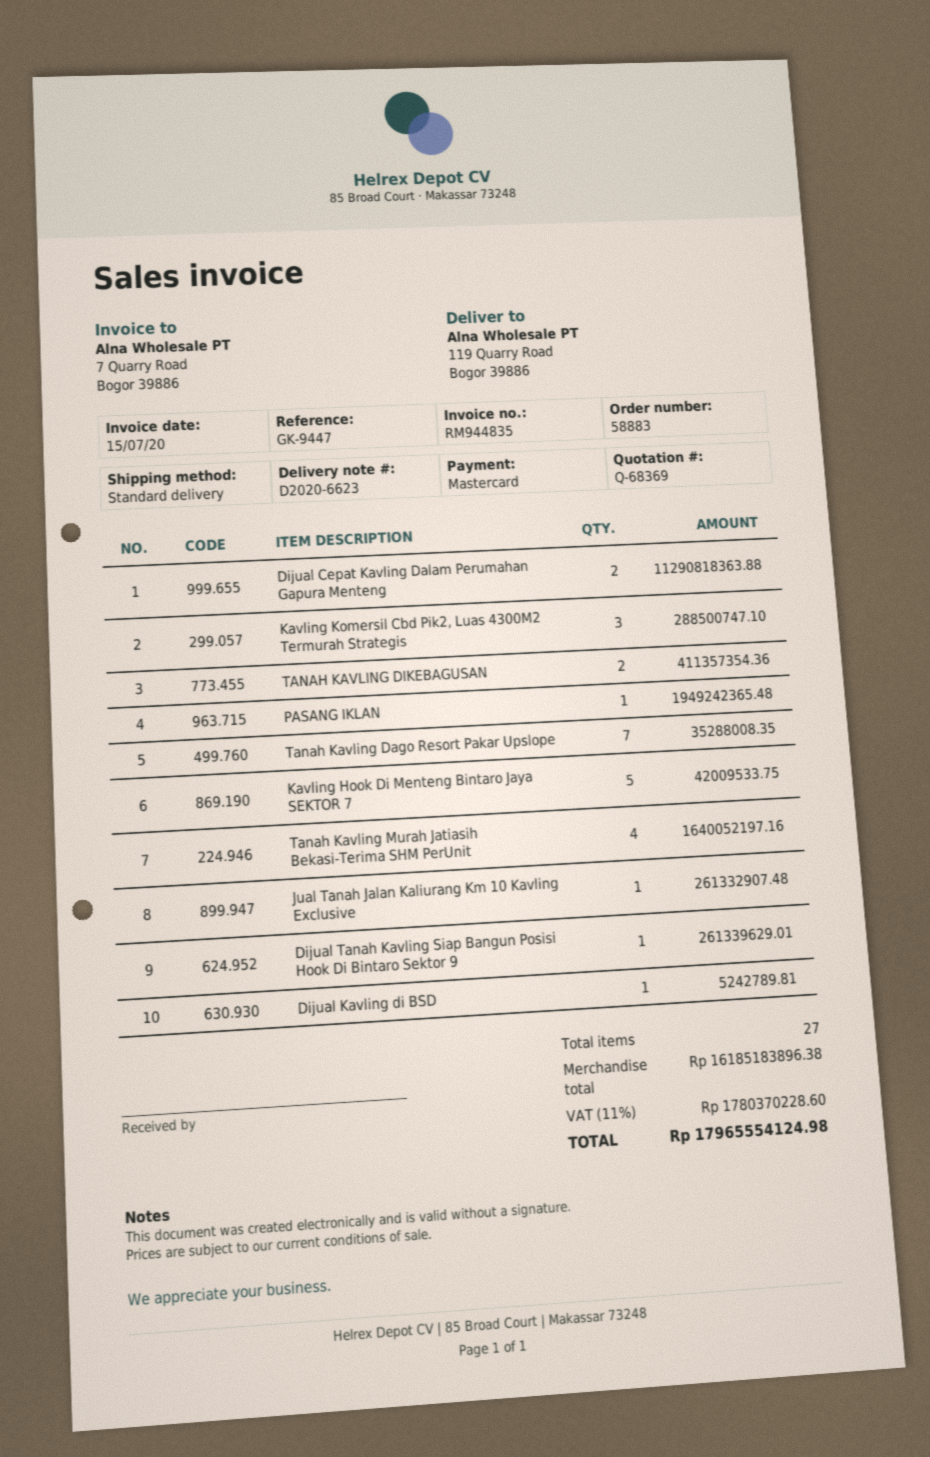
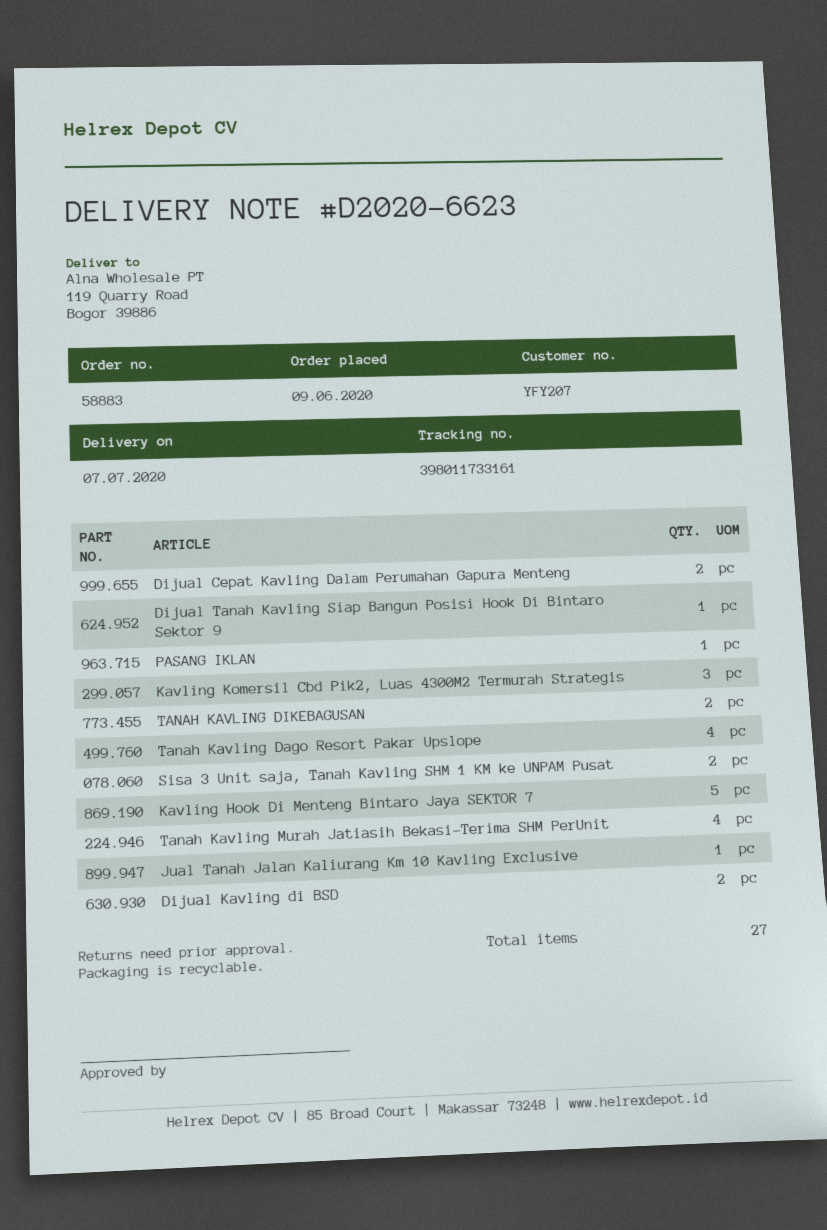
Tanah Kavling Dago Resort Pakar Upslope: 7 -> 4
Dijual Kavling di BSD: 1 -> 2
Sisa 3 Unit saja, Tanah Kavling SHM 1 KM ke UNPAM Pusat: none -> 2

